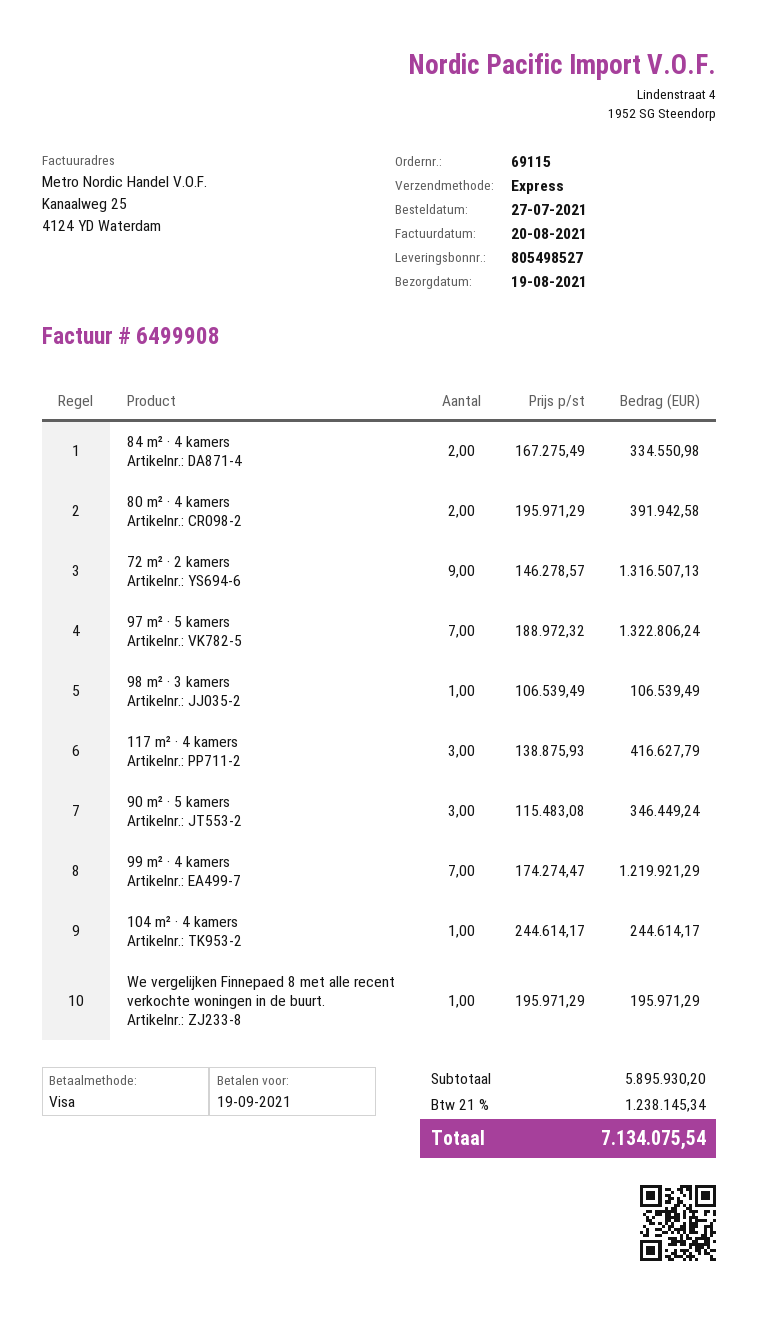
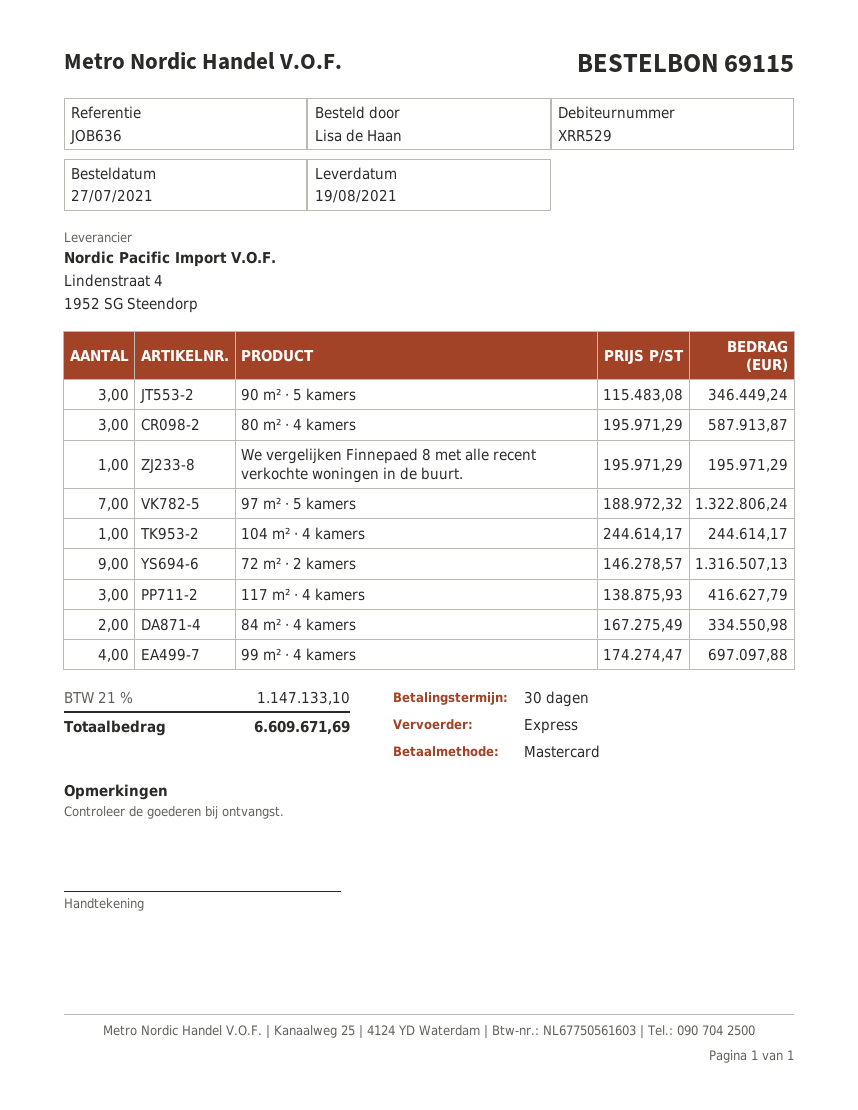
payment method: Visa -> Mastercard
80 m² · 4 kamers: 2 x 195971.29 = 391942.58 -> 3 x 195971.29 = 587913.87
98 m² · 3 kamers: 1 x 106539.49 = 106539.49 -> none
99 m² · 4 kamers: 7 x 174274.47 = 1219921.29 -> 4 x 174274.47 = 697097.88
tax: 21% = 1238145.34 -> 21% = 1147133.10
total: 7134075.54 -> 6609671.69

